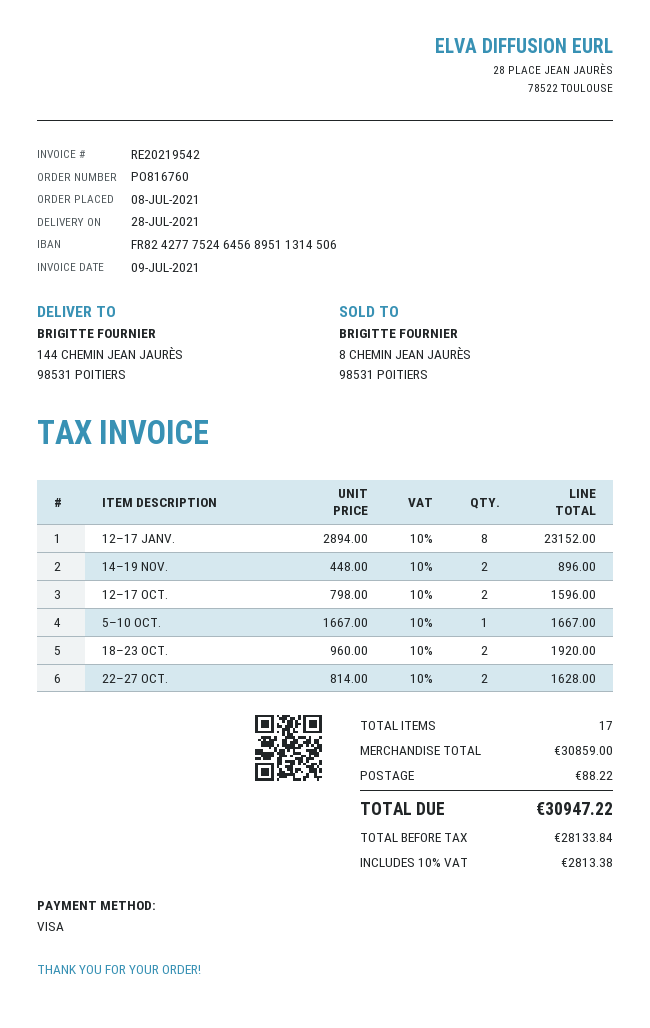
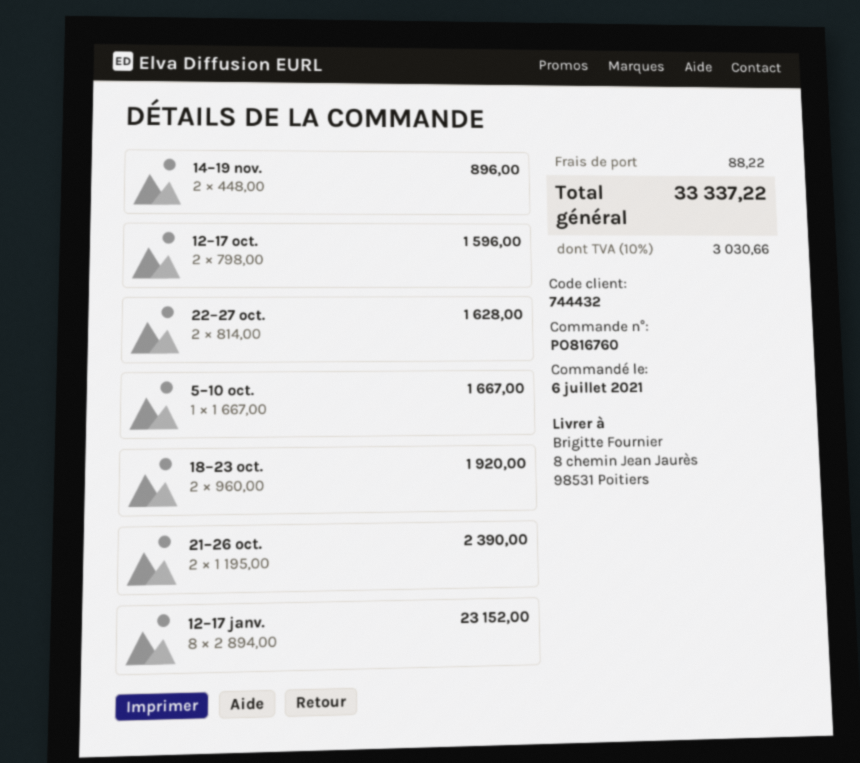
order date: 2021-07-08 -> 2021-07-06
ship to: 144 CHEMIN JEAN JAURÈS, 98531 POITIERS -> 8 chemin Jean Jaurès, 98531 Poitiers
21–26 oct.: none -> 2 x 1195.00 = 2390.00
tax: 10% = 2813.38 -> 10% = 3030.66
total: 30947.22 -> 33337.22

